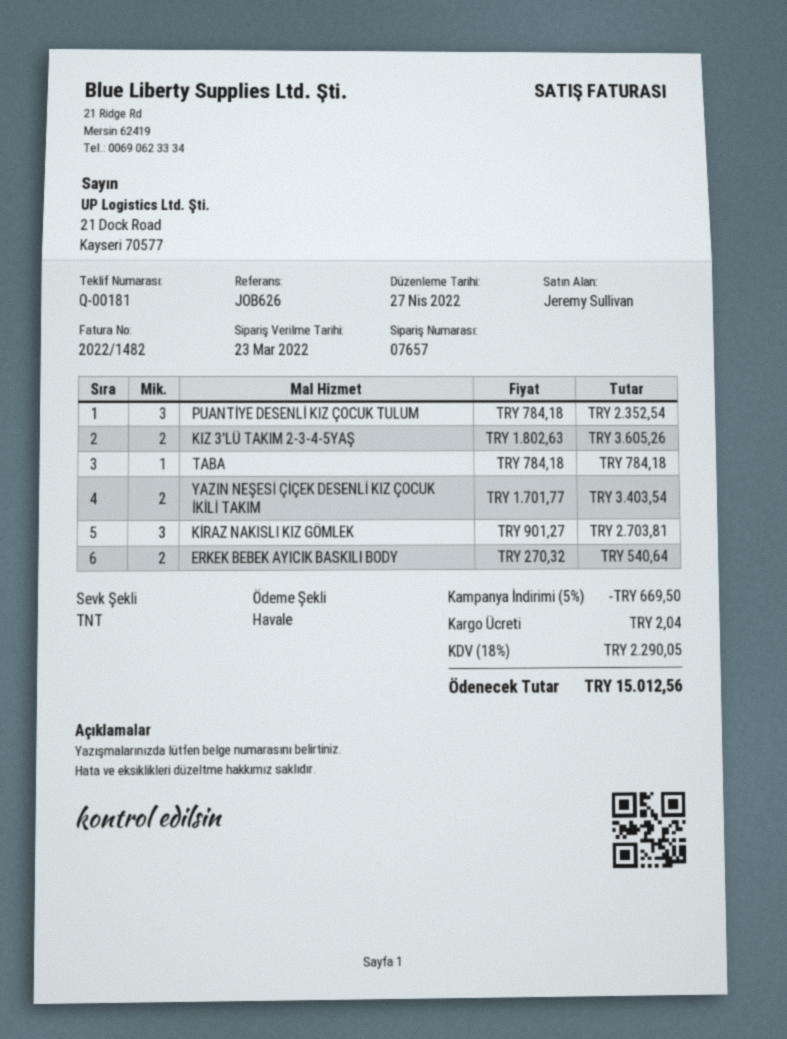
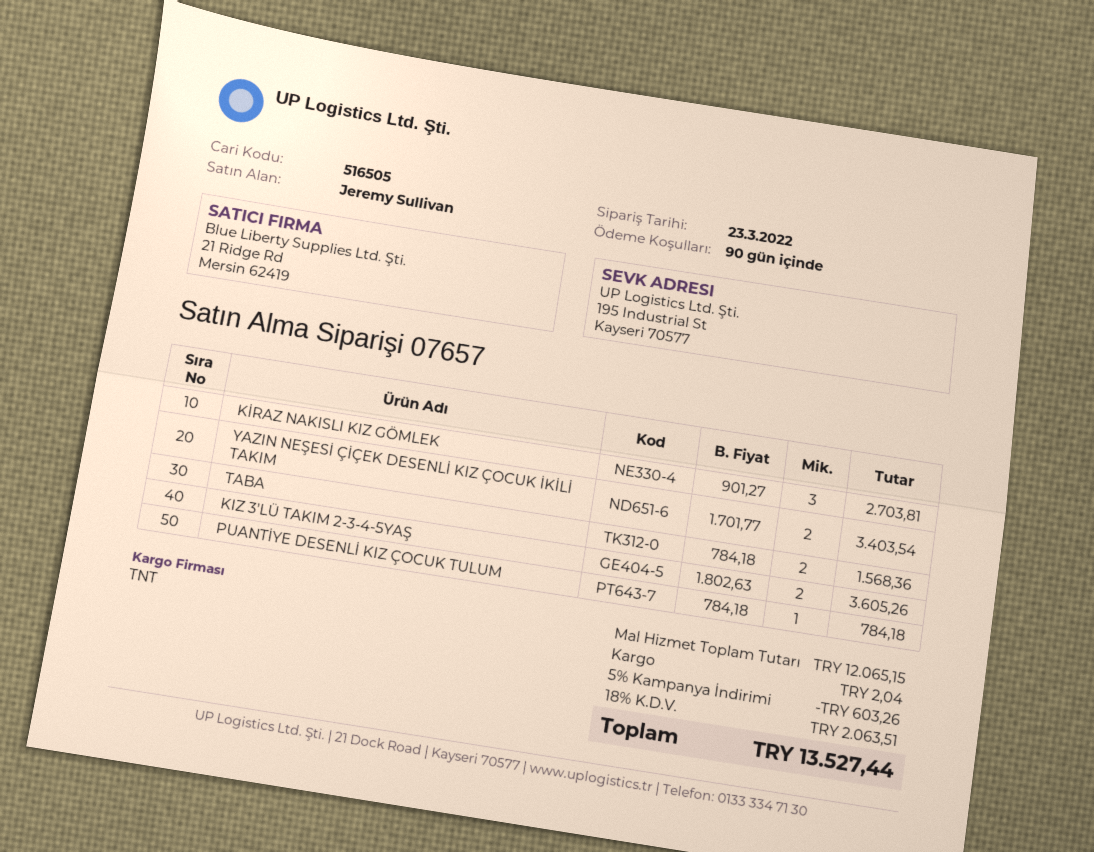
PUANTİYE DESENLİ KIZ ÇOCUK TULUM: 3 x 784.18 = 2352.54 -> 1 x 784.18 = 784.18
TABA: 1 x 784.18 = 784.18 -> 2 x 784.18 = 1568.36
ERKEK BEBEK AYICIK BASKILI BODY: 2 x 270.32 = 540.64 -> none
discount: 5% = 669.50 -> 5% = 603.26
tax: 18% = 2290.05 -> 18% = 2063.51
total: 15012.56 -> 13527.44

